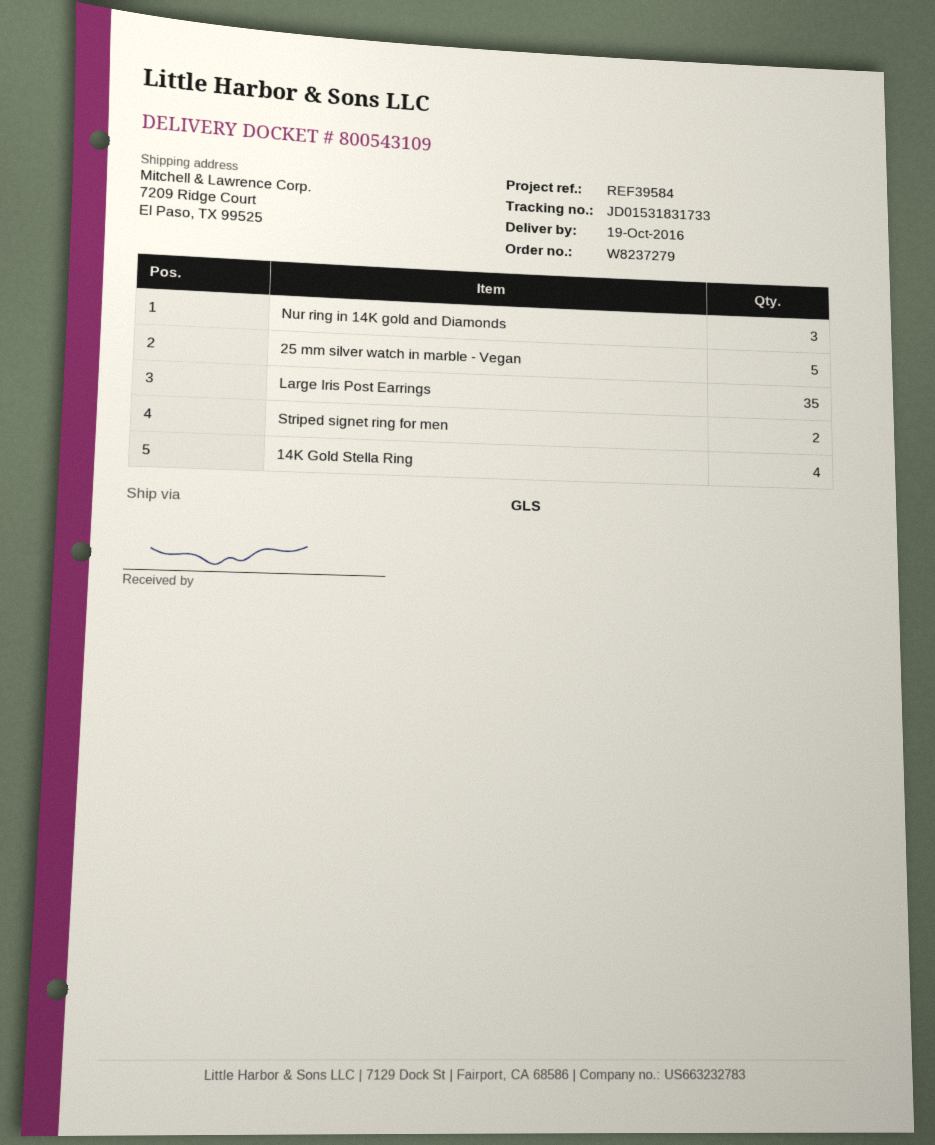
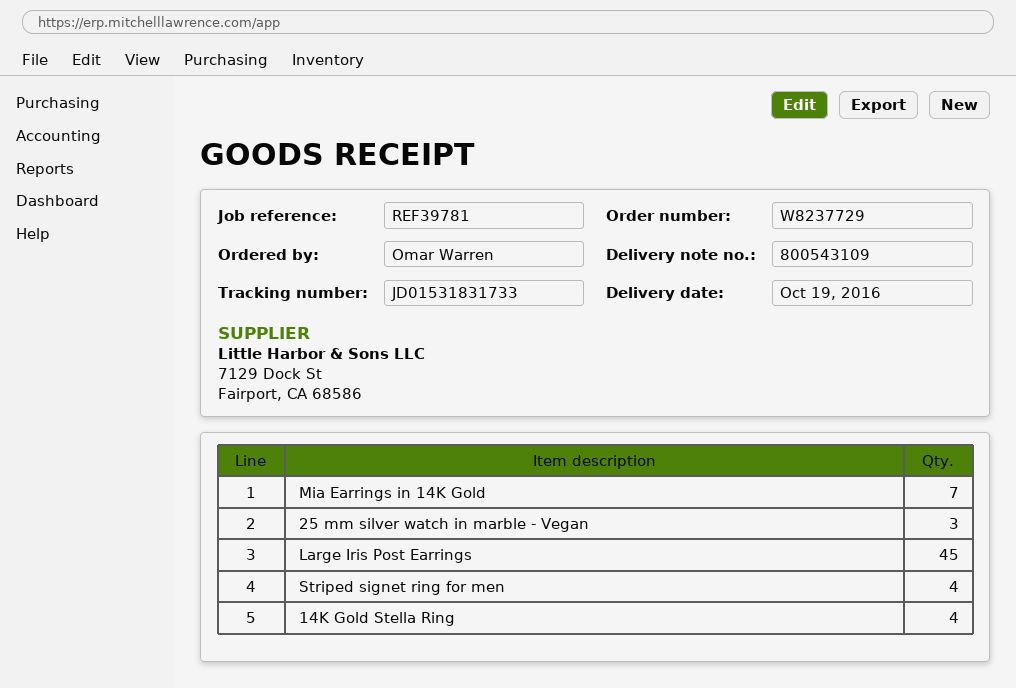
order number: W8237279 -> W8237729
reference: REF39584 -> REF39781
Nur ring in 14K gold and Diamonds: 3 -> none
25 mm silver watch in marble - Vegan: 5 -> 3
Large Iris Post Earrings: 35 -> 45
Striped signet ring for men: 2 -> 4
Mia Earrings in 14K Gold: none -> 7

